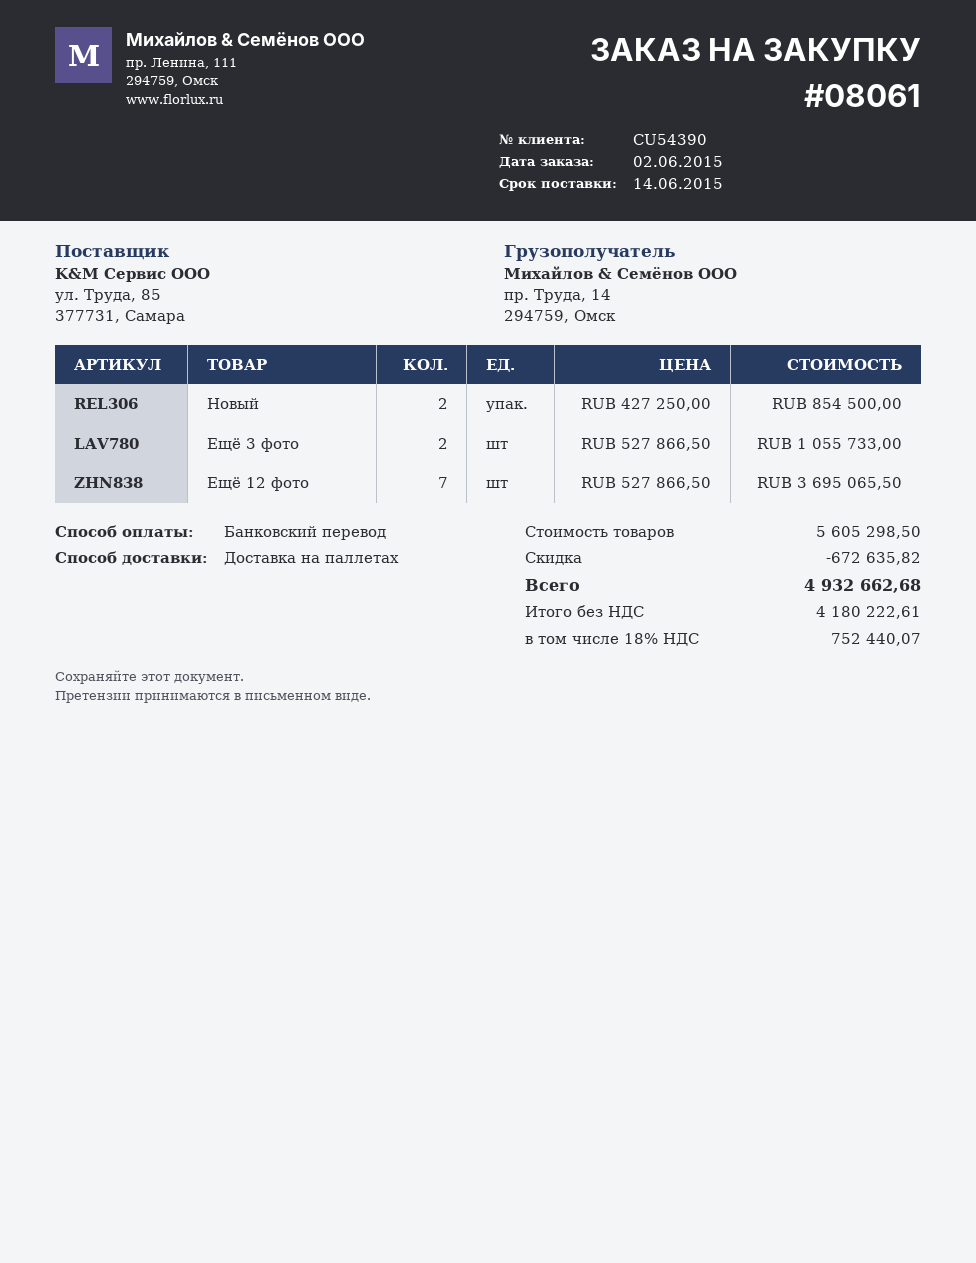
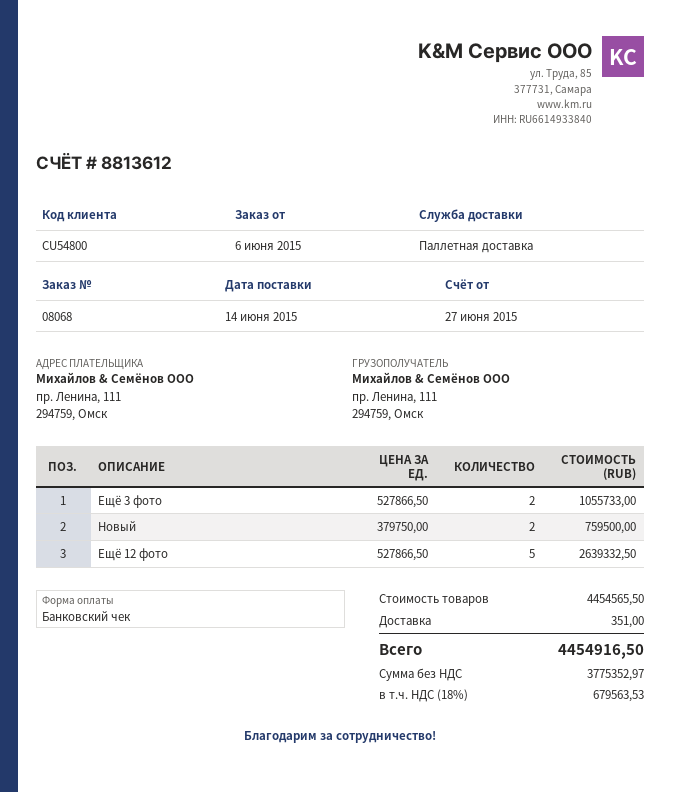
order number: 08061 -> 08068
order date: 2015-06-02 -> 2015-06-06
customer number: CU54390 -> CU54800
payment method: bank transfer -> cheque
ship to: пр. Труда, 14, 294759, Омск -> пр. Ленина, 111, 294759, Омск
Новый: 2 x 427250.00 = 854500.00 -> 2 x 379750.00 = 759500.00
Ещё 12 фото: 7 x 527866.50 = 3695065.50 -> 5 x 527866.50 = 2639332.50
subtotal: 5605298.50 -> 4454565.50
discount: 672635.82 -> none
shipping: none -> 351.00
net: 4180222.61 -> 3775352.97
tax: 18% = 752440.07 -> 18% = 679563.53
total: 4932662.68 -> 4454916.50

